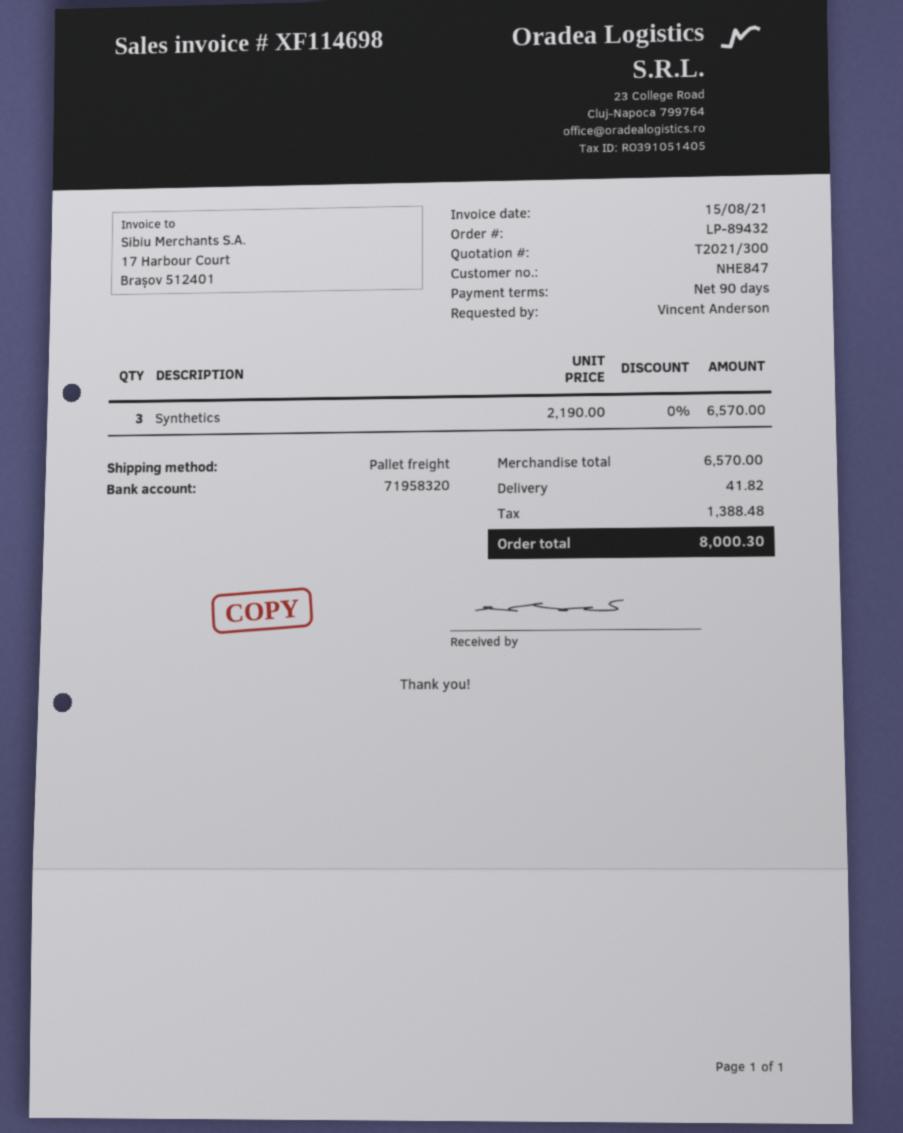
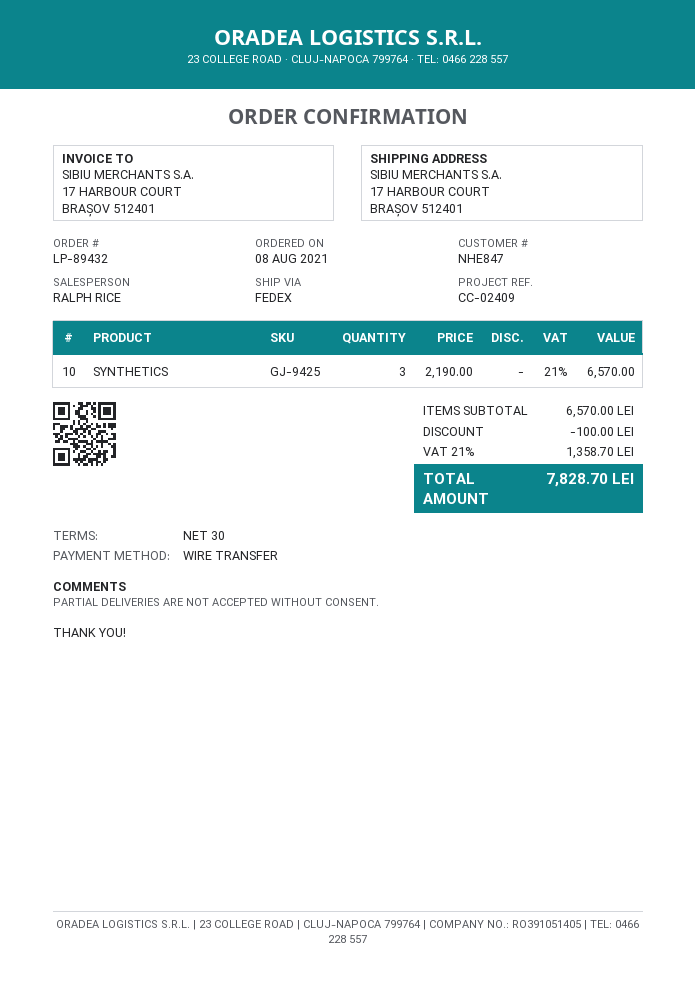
payment terms: 90 days -> 30 days
shipping method: pallet freight -> FedEx
discount: none -> 100.00
shipping: 41.82 -> none
tax: 1388.48 -> 1358.70
total: 8000.30 -> 7828.70

